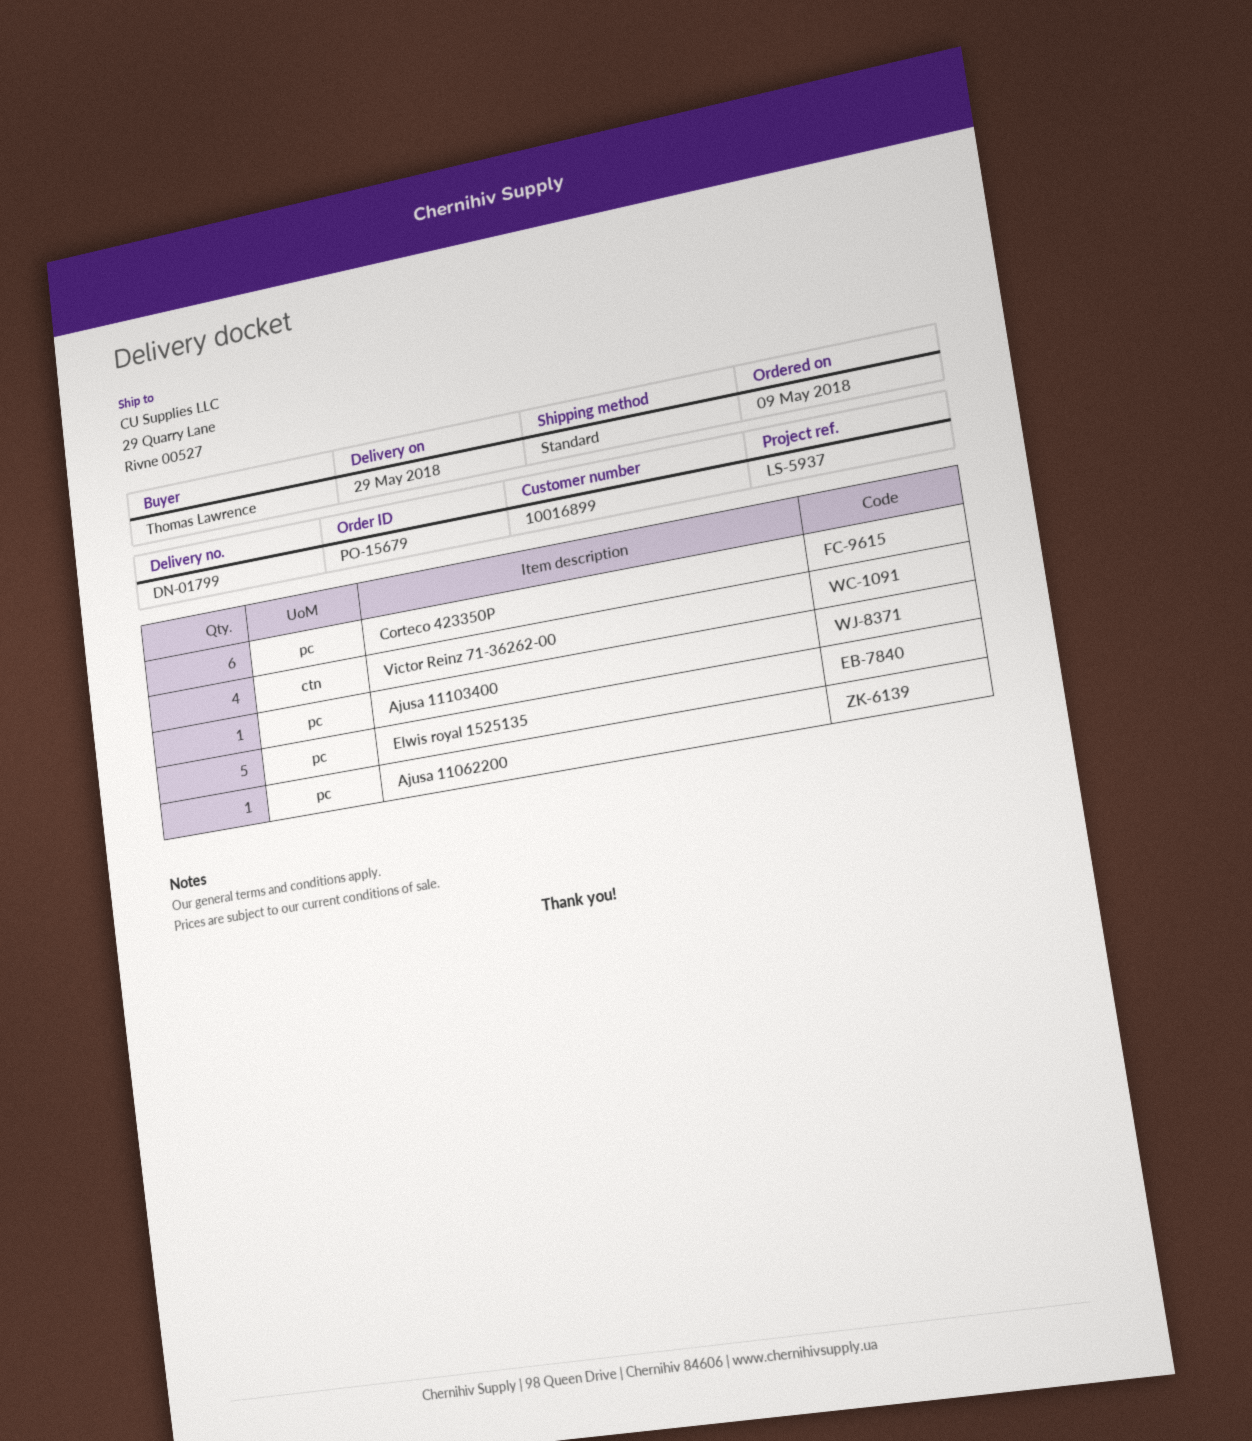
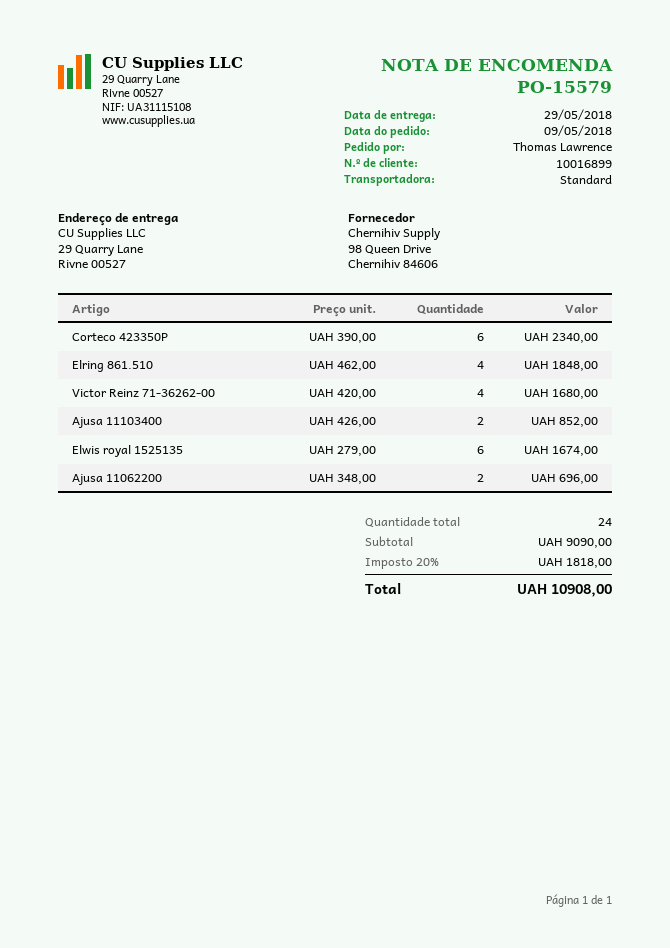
order number: PO-15679 -> PO-15579
Ajusa 11103400: 1 -> 2
Elwis royal 1525135: 5 -> 6
Ajusa 11062200: 1 -> 2
Elring 861.510: none -> 4

